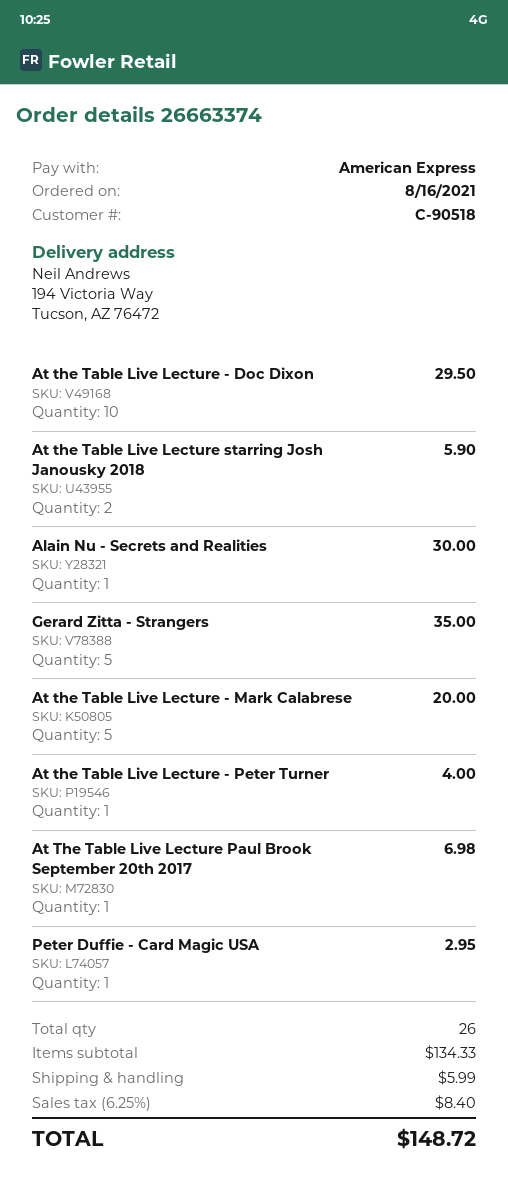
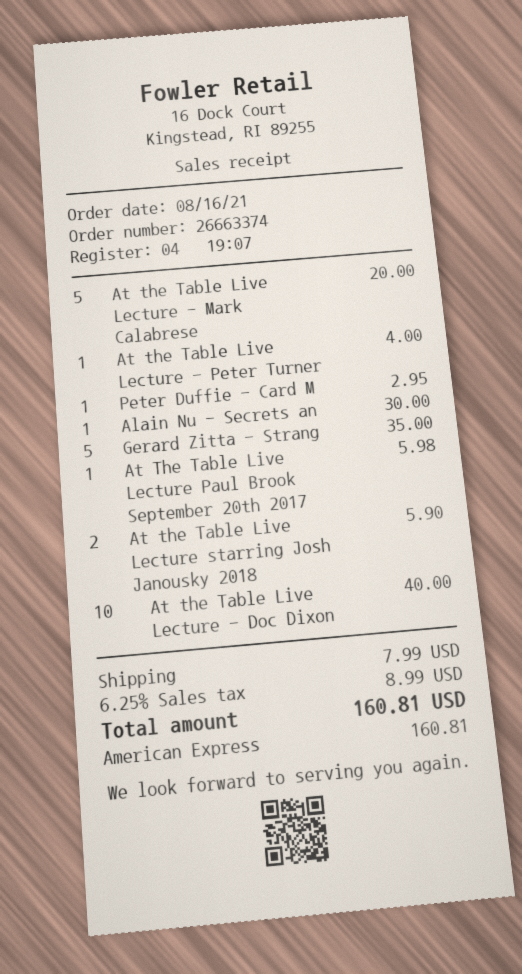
At the Table Live Lecture - Doc Dixon: 10 for 29.50 -> 10 for 40.00
At The Table Live Lecture Paul Brook September 20th 2017: 1 for 6.98 -> 1 for 5.98
shipping: 5.99 -> 7.99
tax: 6.25% = 8.40 -> 6.25% = 8.99
total: 148.72 -> 160.81

